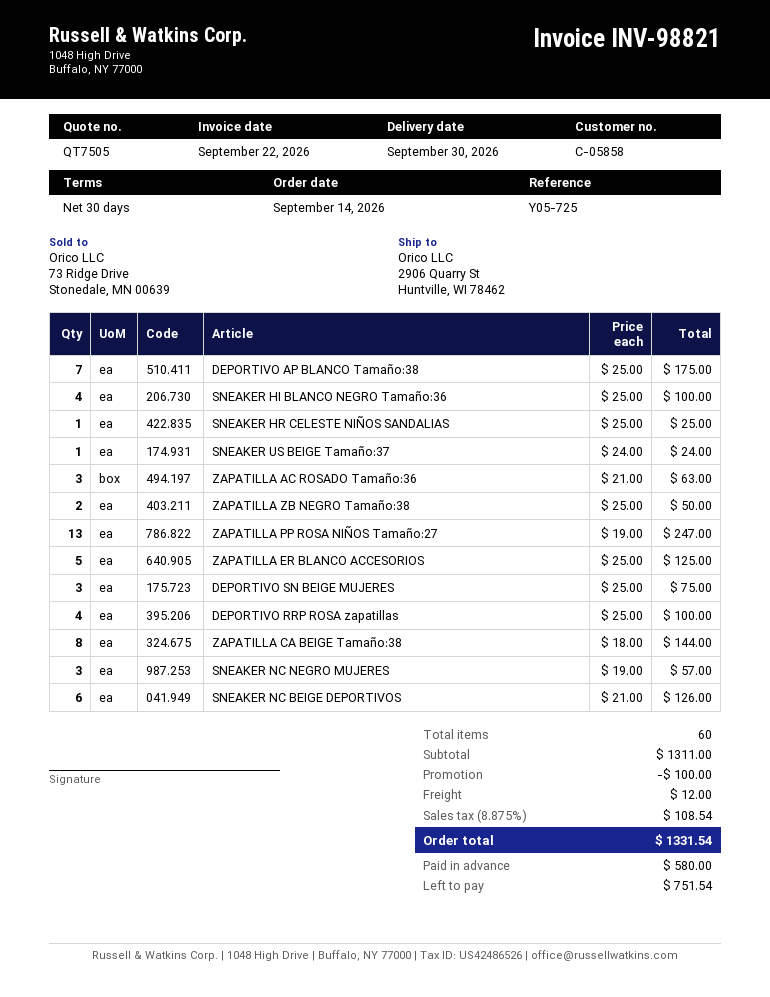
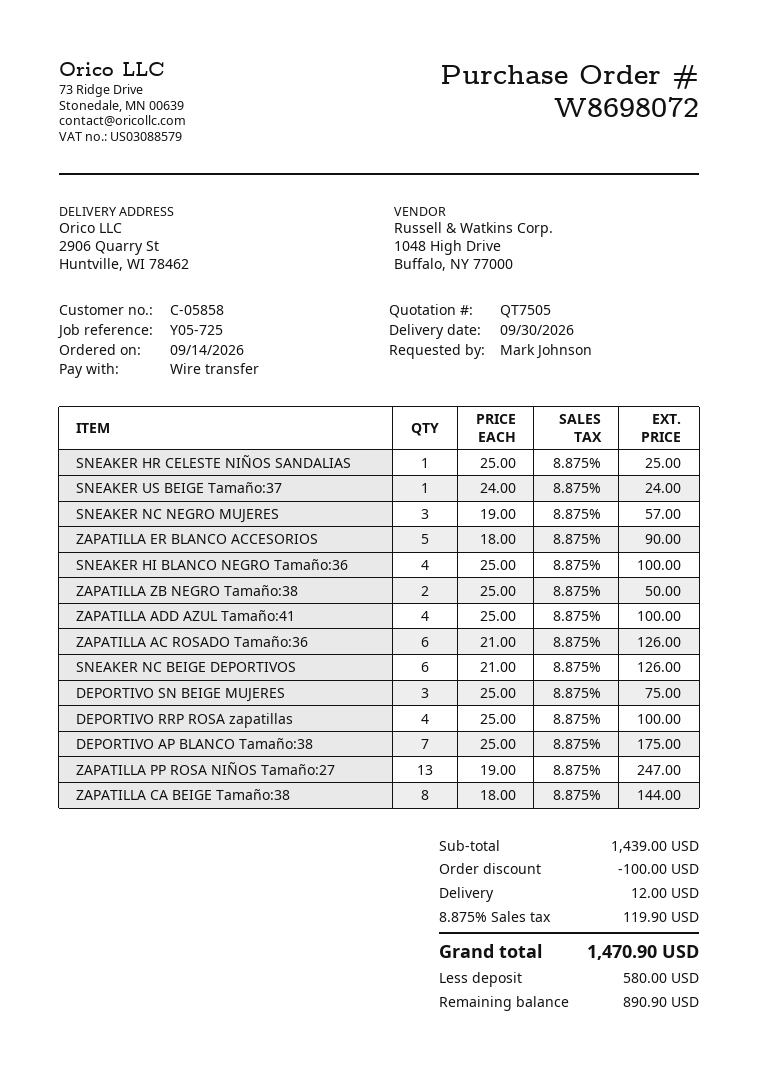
ZAPATILLA AC ROSADO Tamaño:36: 3 x 21.00 = 63.00 -> 6 x 21.00 = 126.00
ZAPATILLA ER BLANCO ACCESORIOS: 5 x 25.00 = 125.00 -> 5 x 18.00 = 90.00
ZAPATILLA ADD AZUL Tamaño:41: none -> 4 x 25.00 = 100.00
subtotal: 1311.00 -> 1439.00
tax: 8.875% = 108.54 -> 8.875% = 119.90
total: 1331.54 -> 1470.90
balance: 751.54 -> 890.90

